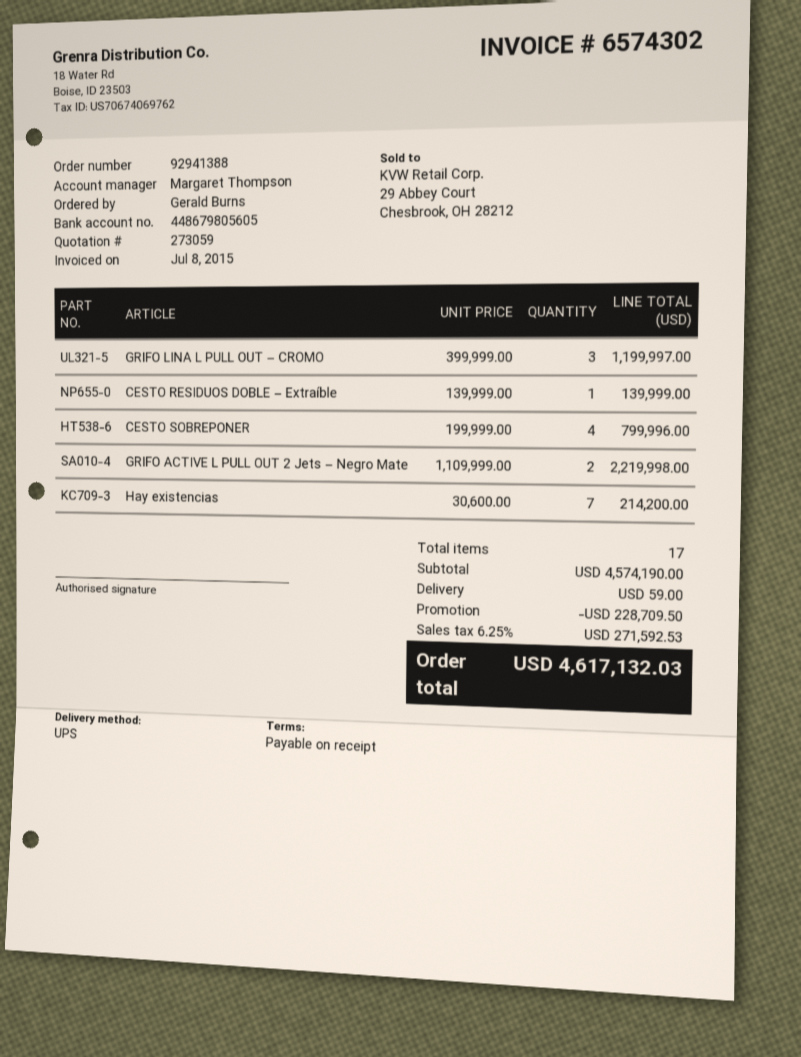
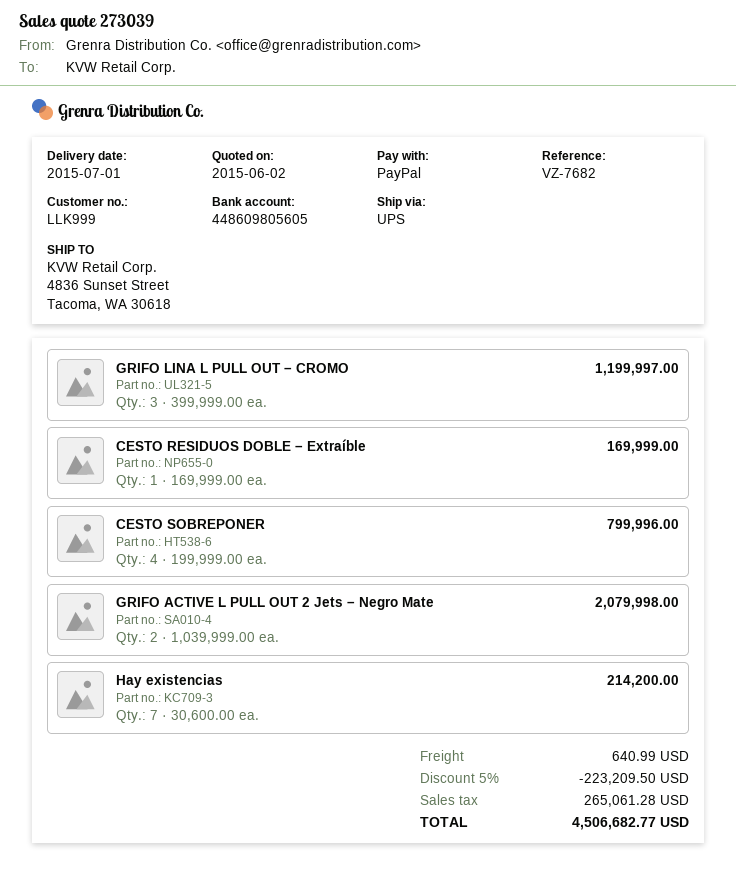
quote number: 273059 -> 273039
bank account: 448679805605 -> 448609805605
CESTO RESIDUOS DOBLE – Extraíble: 1 x 139999.00 = 139999.00 -> 1 x 169999.00 = 169999.00
GRIFO ACTIVE L PULL OUT 2 Jets – Negro Mate: 2 x 1109999.00 = 2219998.00 -> 2 x 1039999.00 = 2079998.00
discount: 228709.50 -> 223209.50
shipping: 59.00 -> 640.99
tax: 271592.53 -> 265061.28
total: 4617132.03 -> 4506682.77

